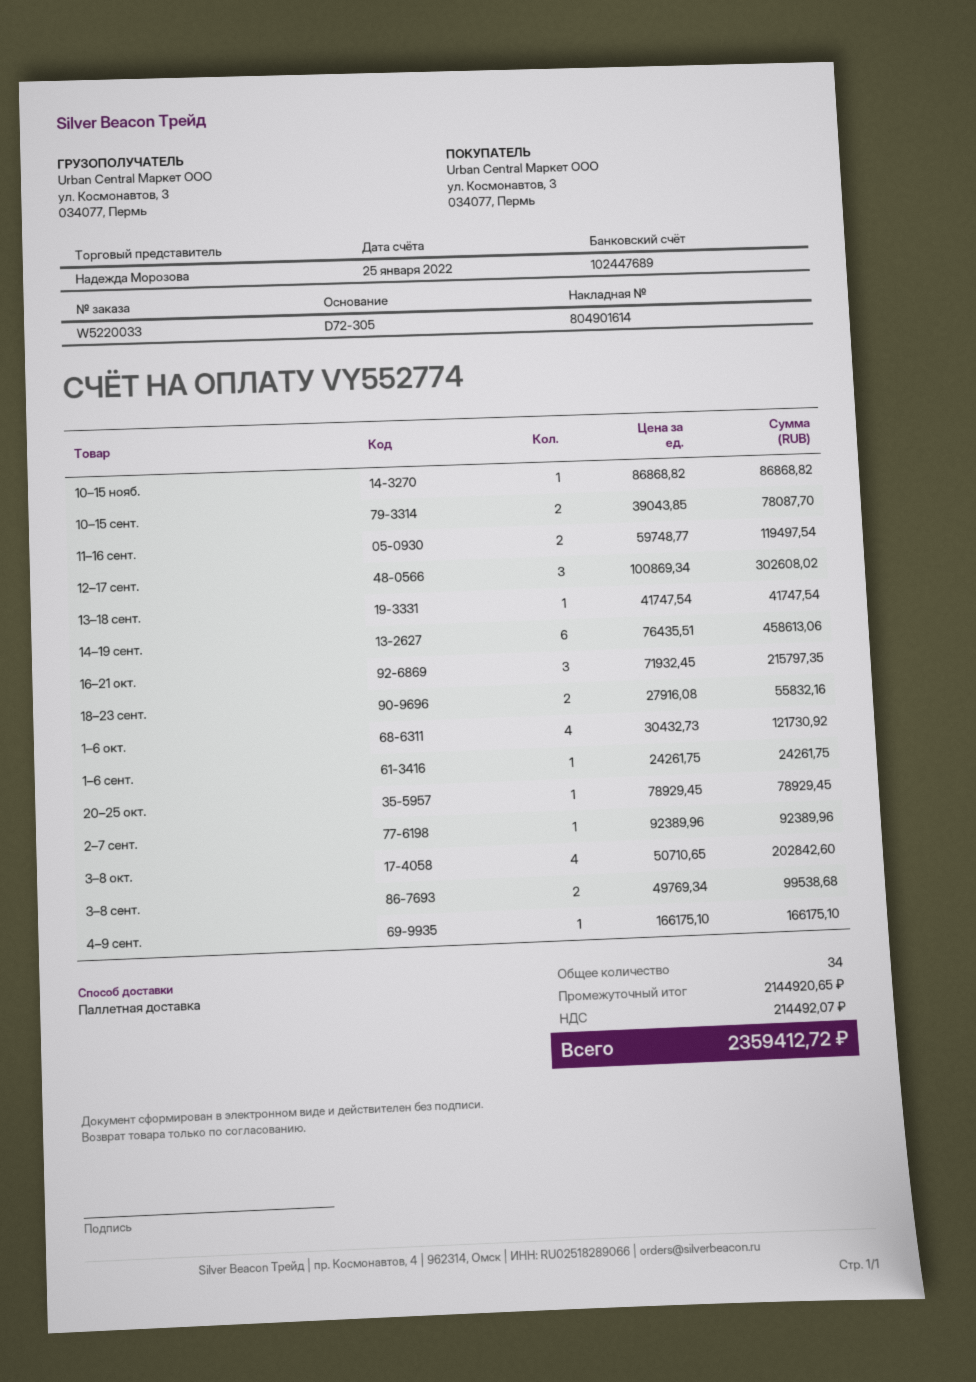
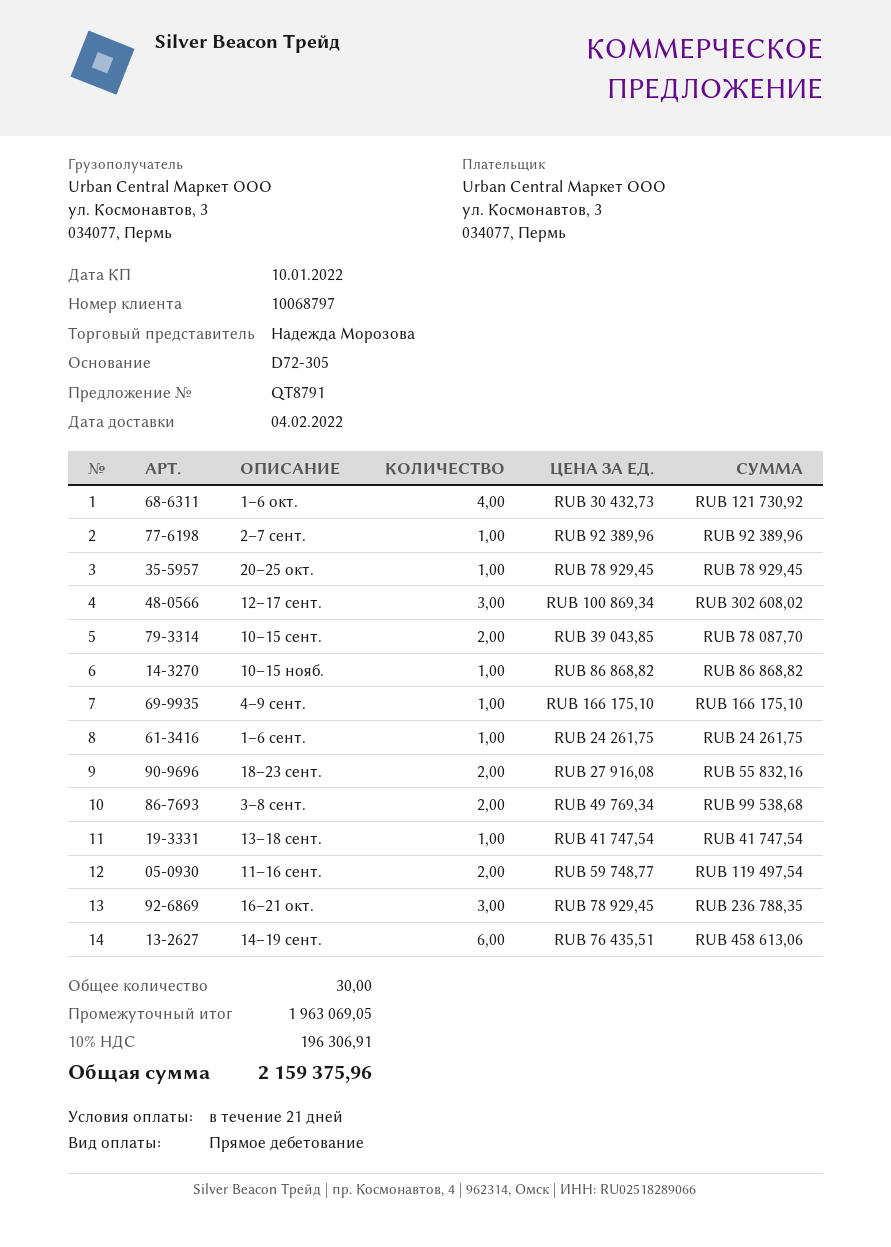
16–21 окт.: 3 x 71932.45 = 215797.35 -> 3 x 78929.45 = 236788.35
3–8 окт.: 4 x 50710.65 = 202842.60 -> none
total quantity: 34 -> 30
subtotal: 2144920.65 -> 1963069.05
tax: 214492.07 -> 196306.91
total: 2359412.72 -> 2159375.96

